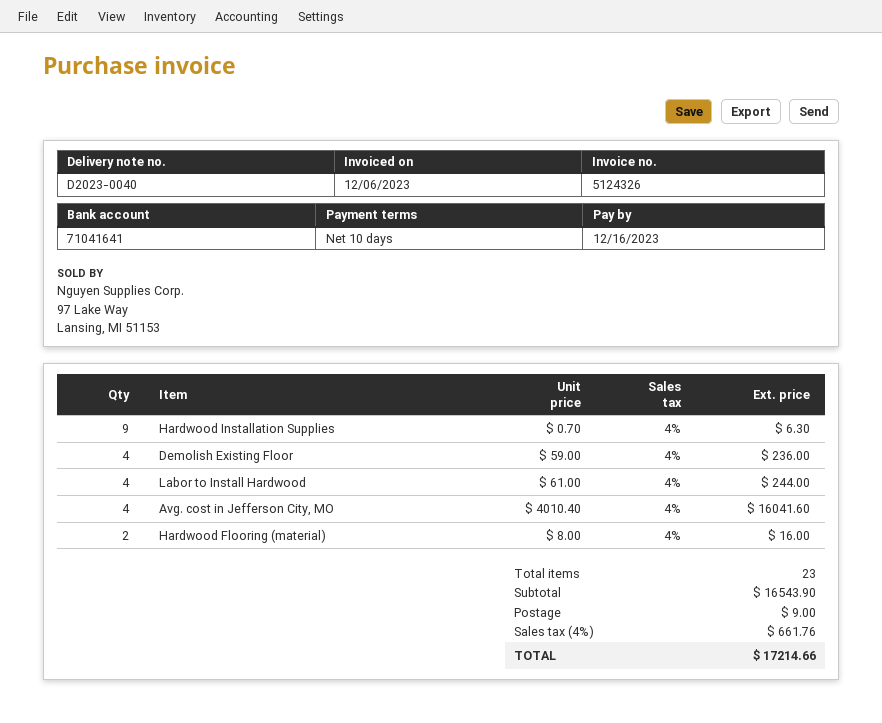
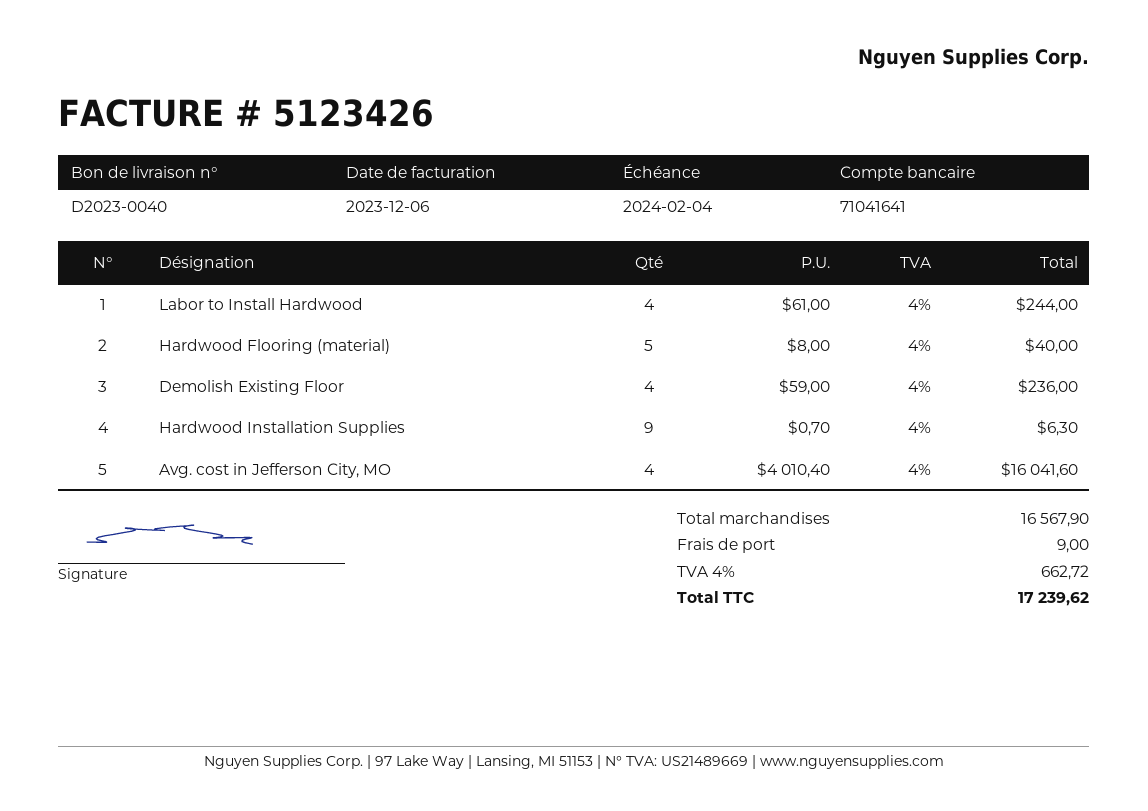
invoice number: 5124326 -> 5123426
due date: 2023-12-16 -> 2024-02-04
Hardwood Flooring (material): 2 x 8.00 = 16.00 -> 5 x 8.00 = 40.00
subtotal: 16543.90 -> 16567.90
tax: 4% = 661.76 -> 4% = 662.72
total: 17214.66 -> 17239.62

